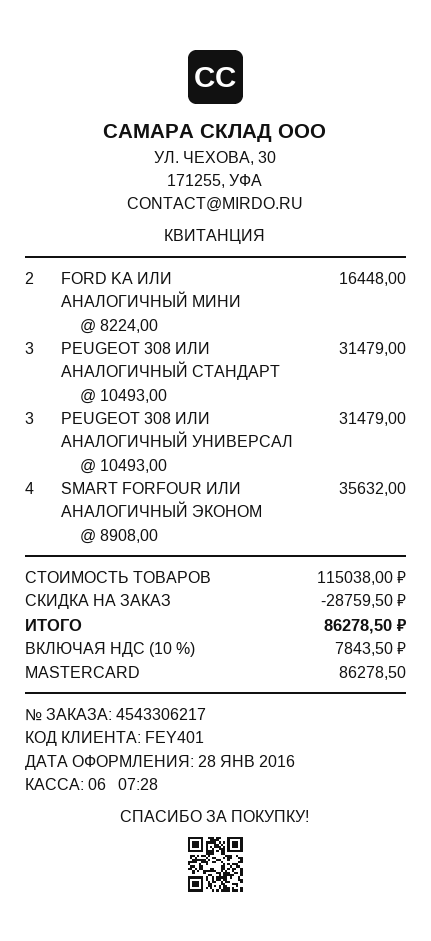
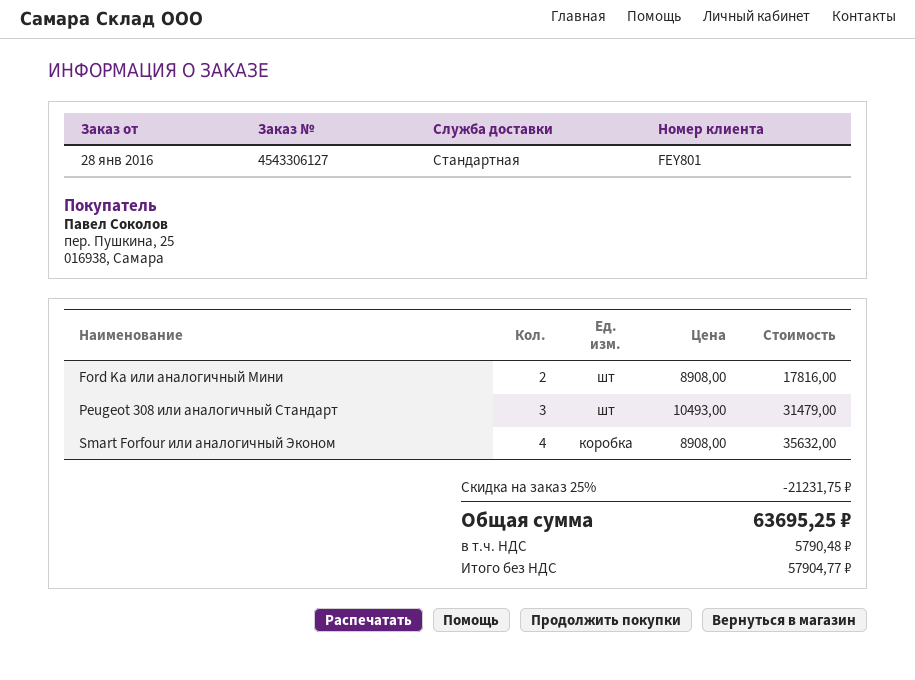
order number: 4543306217 -> 4543306127
customer number: FEY401 -> FEY801
FORD KA ИЛИ АНАЛОГИЧНЫЙ МИНИ: 2 x 8224.00 = 16448.00 -> 2 x 8908.00 = 17816.00
PEUGEOT 308 ИЛИ АНАЛОГИЧНЫЙ УНИВЕРСАЛ: 3 x 10493.00 = 31479.00 -> none
discount: 28759.50 -> 21231.75
tax: 7843.50 -> 5790.48
total: 86278.50 -> 63695.25

